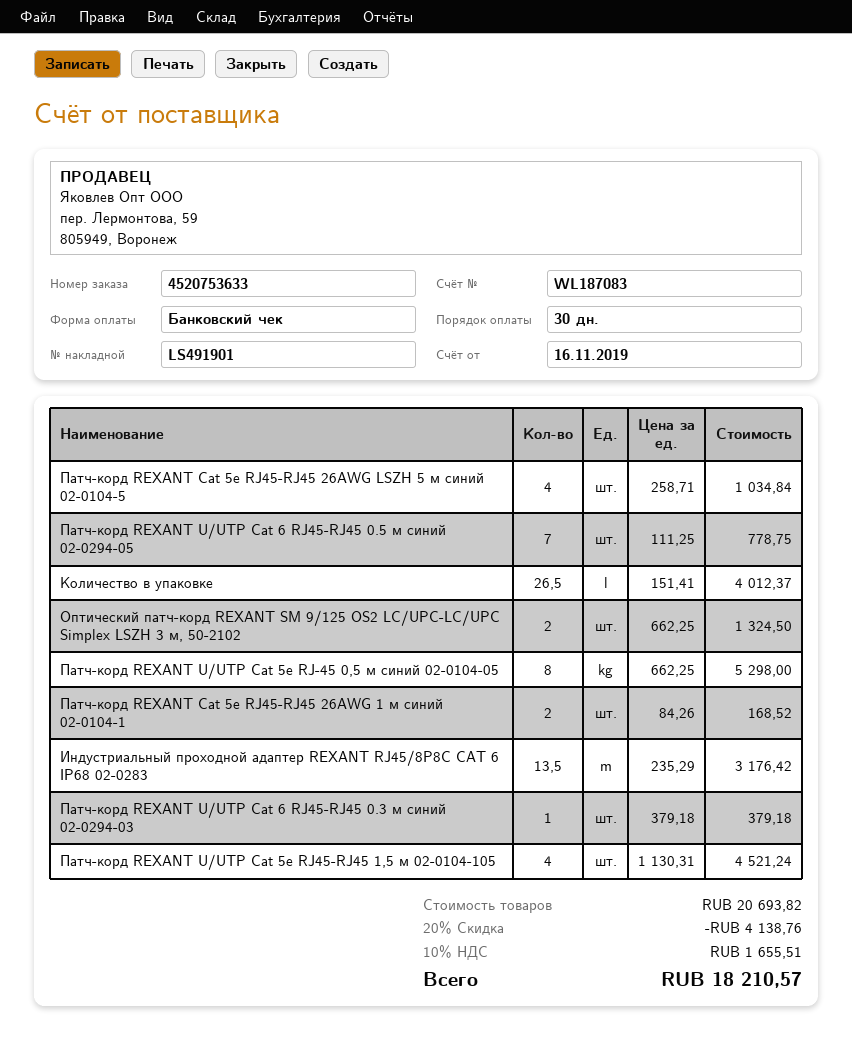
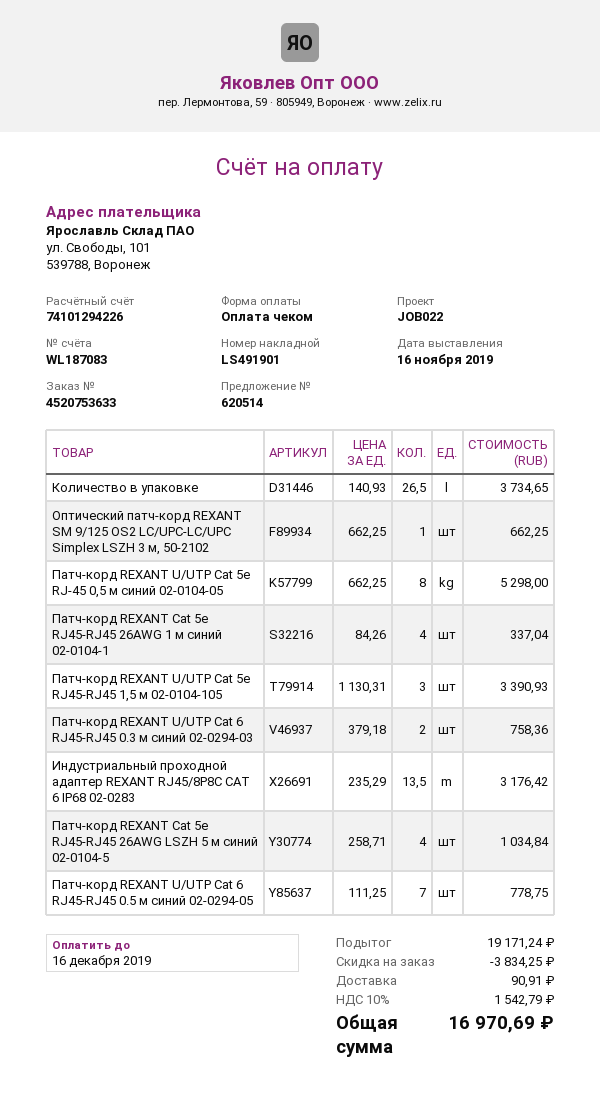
Количество в упаковке: 26.5 x 151.41 = 4012.37 -> 26.5 x 140.93 = 3734.65
Оптический патч-корд REXANT SM 9/125 OS2 LC/UPC-LC/UPC Simplex LSZH 3 м, 50-2102: 2 x 662.25 = 1324.50 -> 1 x 662.25 = 662.25
Патч-корд REXANT Cat 5e RJ45-RJ45 26AWG 1 м синий 02-0104-1: 2 x 84.26 = 168.52 -> 4 x 84.26 = 337.04
Патч-корд REXANT U/UTP Cat 6 RJ45-RJ45 0.3 м синий 02-0294-03: 1 x 379.18 = 379.18 -> 2 x 379.18 = 758.36
Патч-корд REXANT U/UTP Cat 5e RJ45-RJ45 1,5 м 02-0104-105: 4 x 1130.31 = 4521.24 -> 3 x 1130.31 = 3390.93
subtotal: 20693.82 -> 19171.24
discount: 4138.76 -> 3834.25
shipping: none -> 90.91
tax: 10% = 1655.51 -> 10% = 1542.79
total: 18210.57 -> 16970.69

